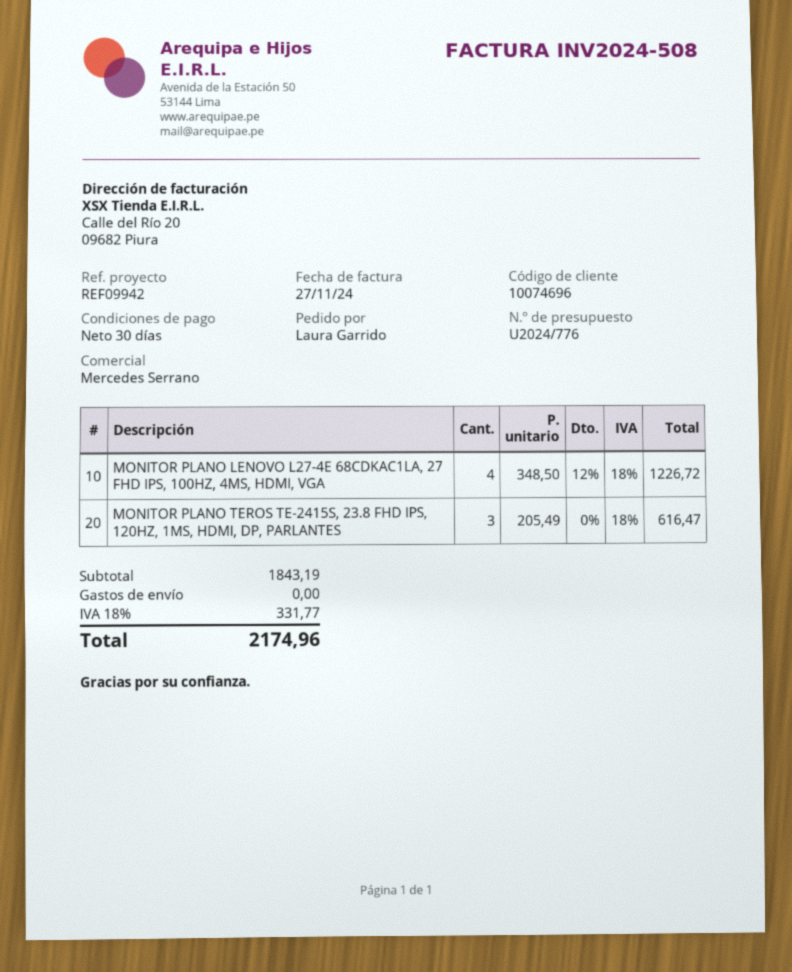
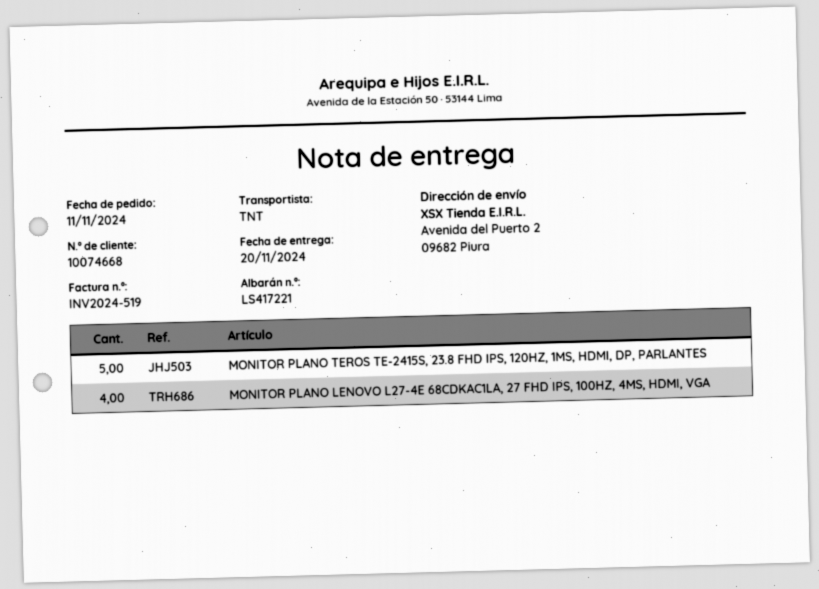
invoice number: INV2024-508 -> INV2024-519
customer number: 10074696 -> 10074668
MONITOR PLANO TEROS TE-2415S, 23.8 FHD IPS, 120HZ, 1MS, HDMI, DP, PARLANTES: 3 -> 5

